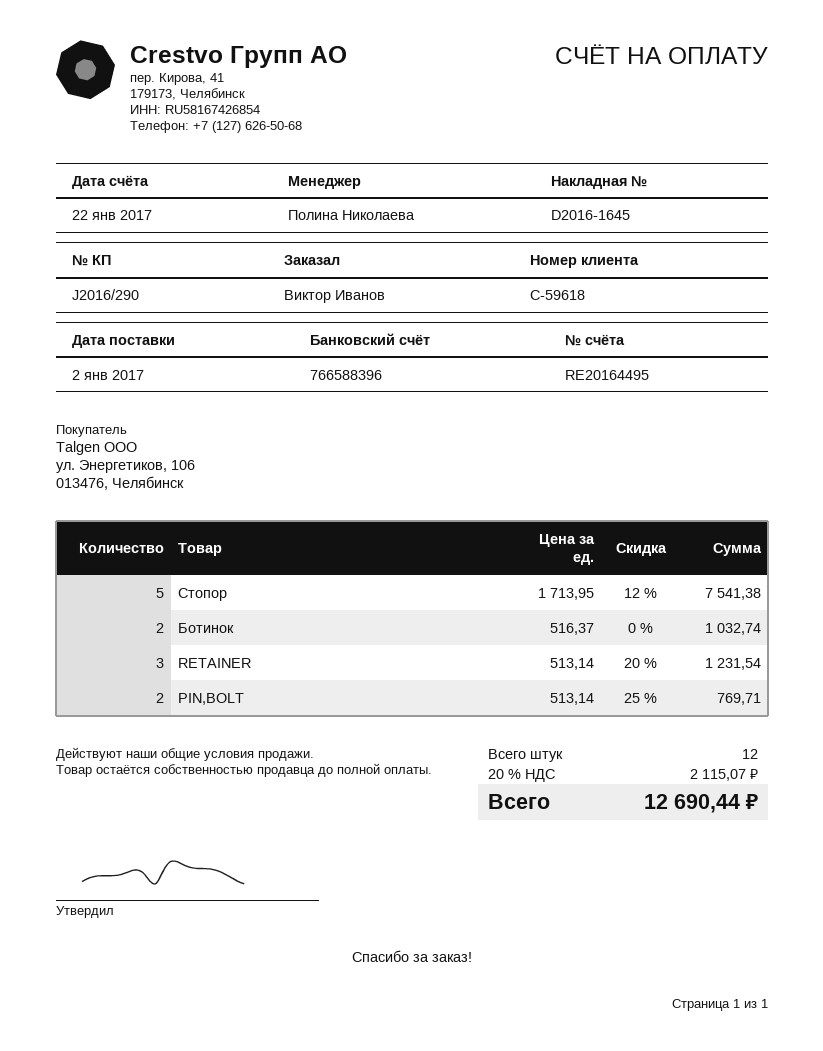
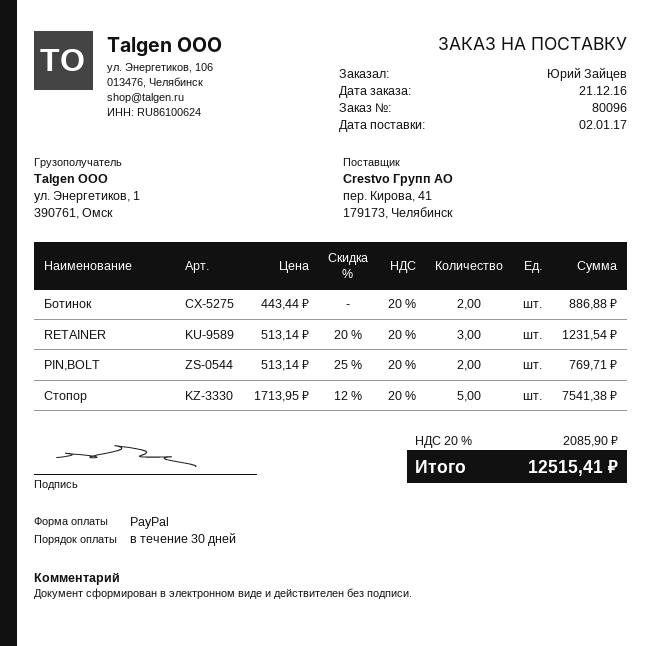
ordered by: Виктор Иванов -> Юрий Зайцев
Ботинок: 2 x 516.37 = 1032.74 -> 2 x 443.44 = 886.88
tax: 20% = 2115.07 -> 20% = 2085.90
total: 12690.44 -> 12515.41

